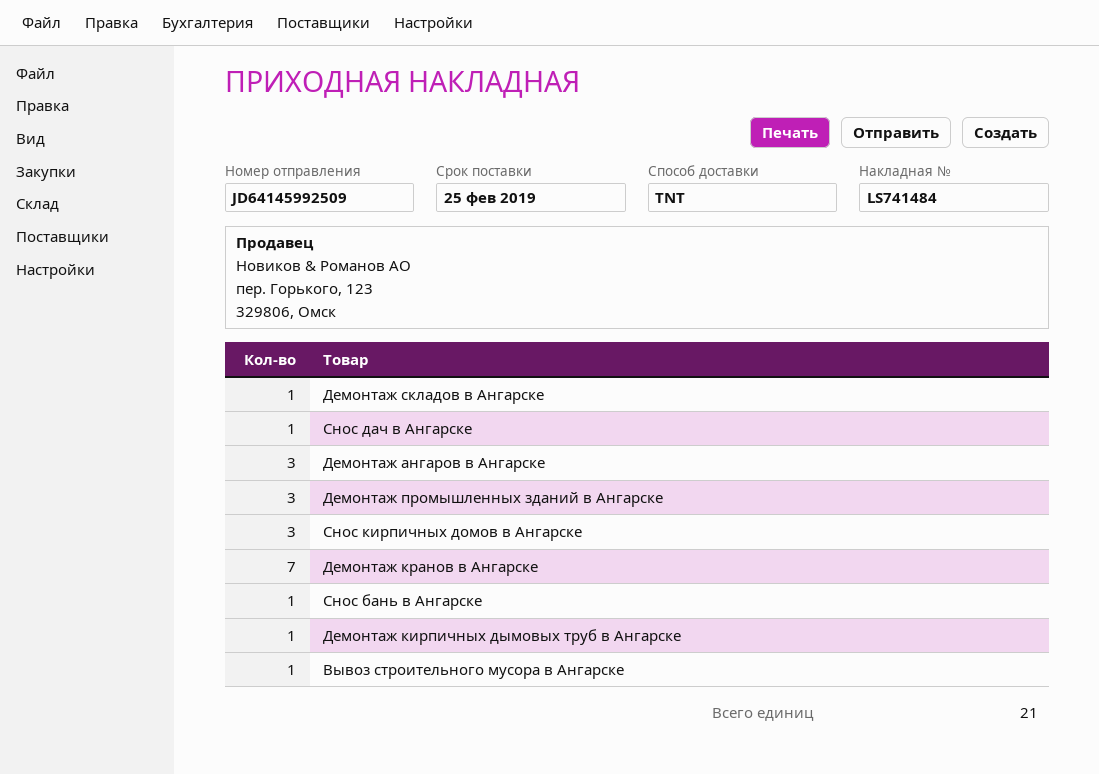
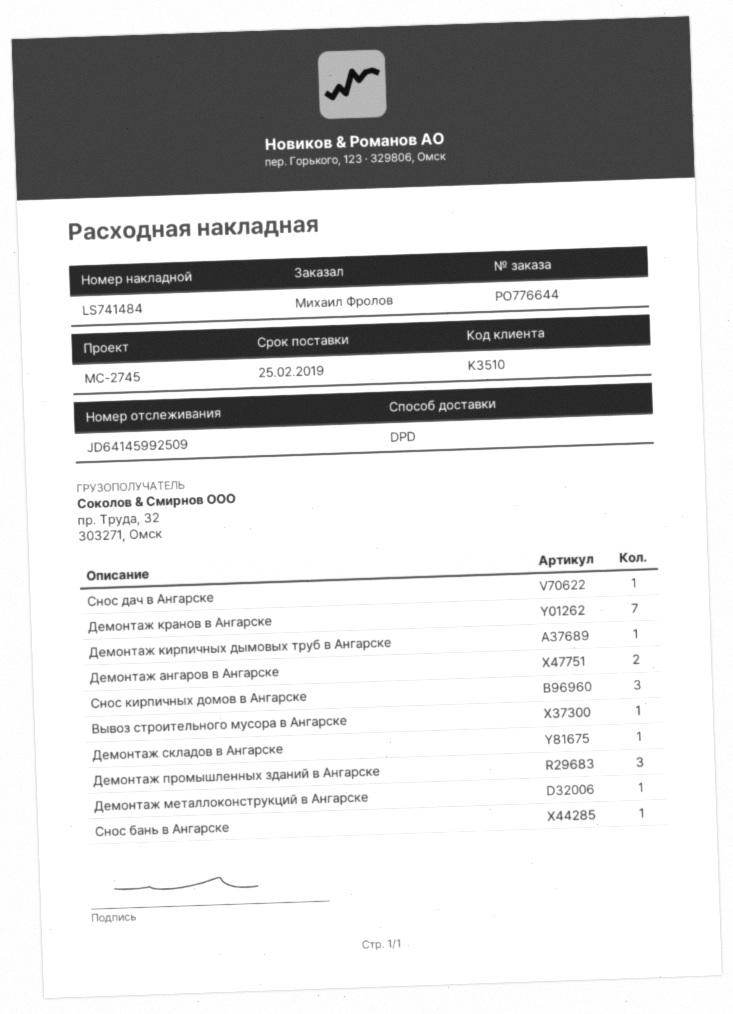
shipping method: TNT -> DPD
Демонтаж ангаров в Ангарске: 3 -> 2
Демонтаж металлоконструкций в Ангарске: none -> 1

